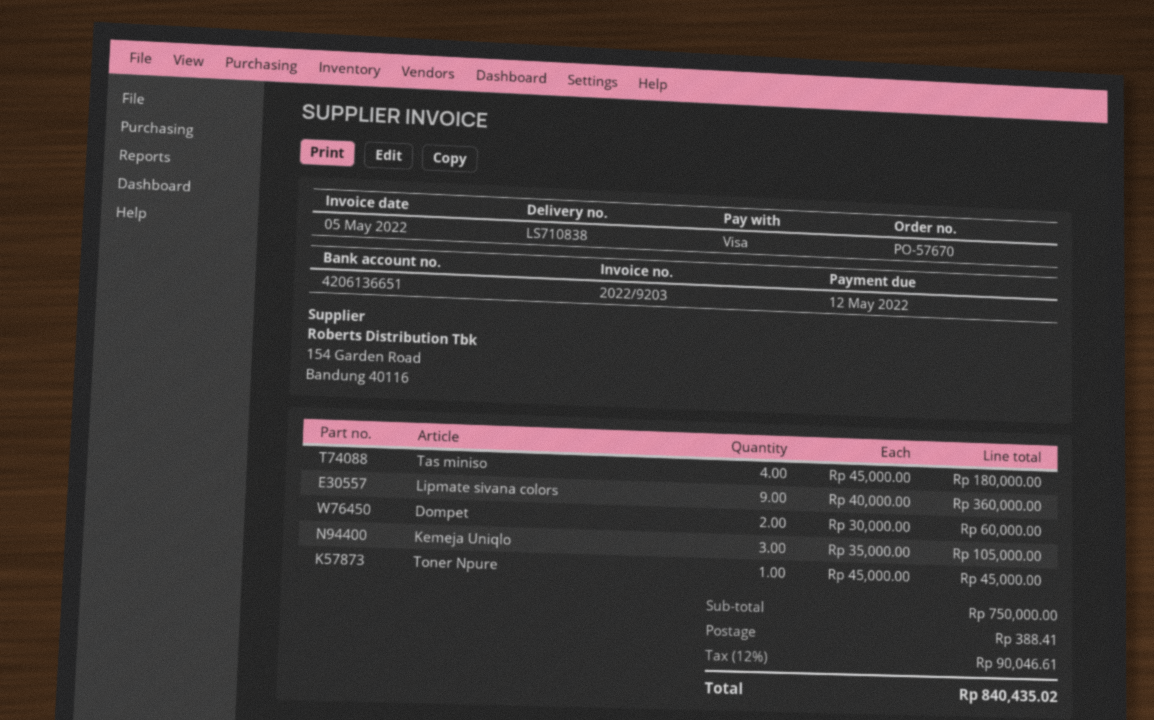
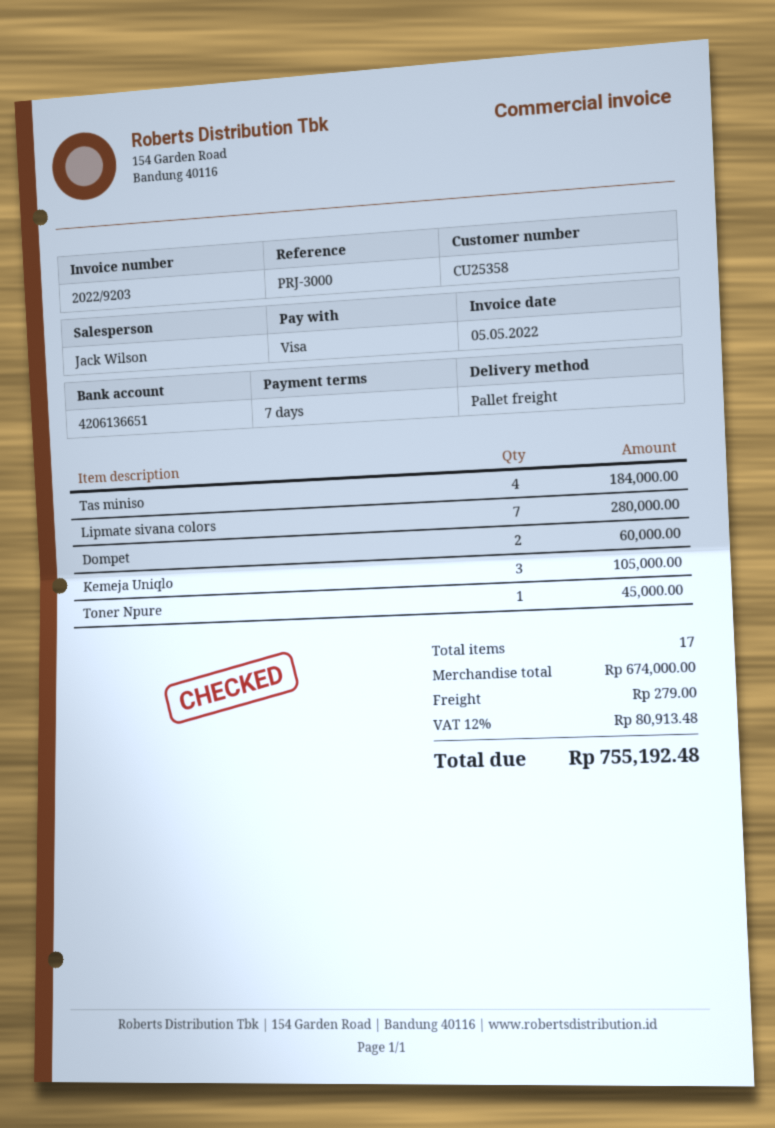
Tas miniso: 4 for 180000.00 -> 4 for 184000.00
Lipmate sivana colors: 9 for 360000.00 -> 7 for 280000.00
subtotal: 750000.00 -> 674000.00
shipping: 388.41 -> 279.00
tax: 12% = 90046.61 -> 12% = 80913.48
total: 840435.02 -> 755192.48

